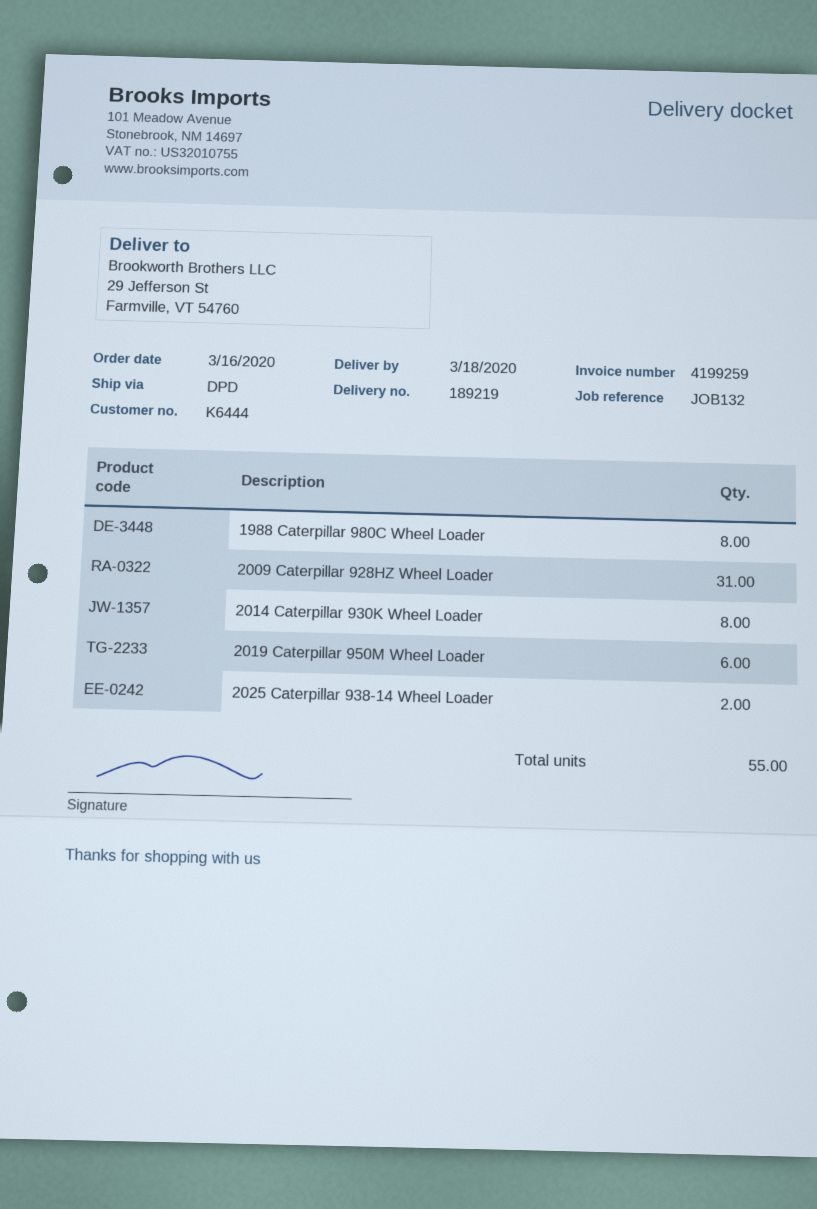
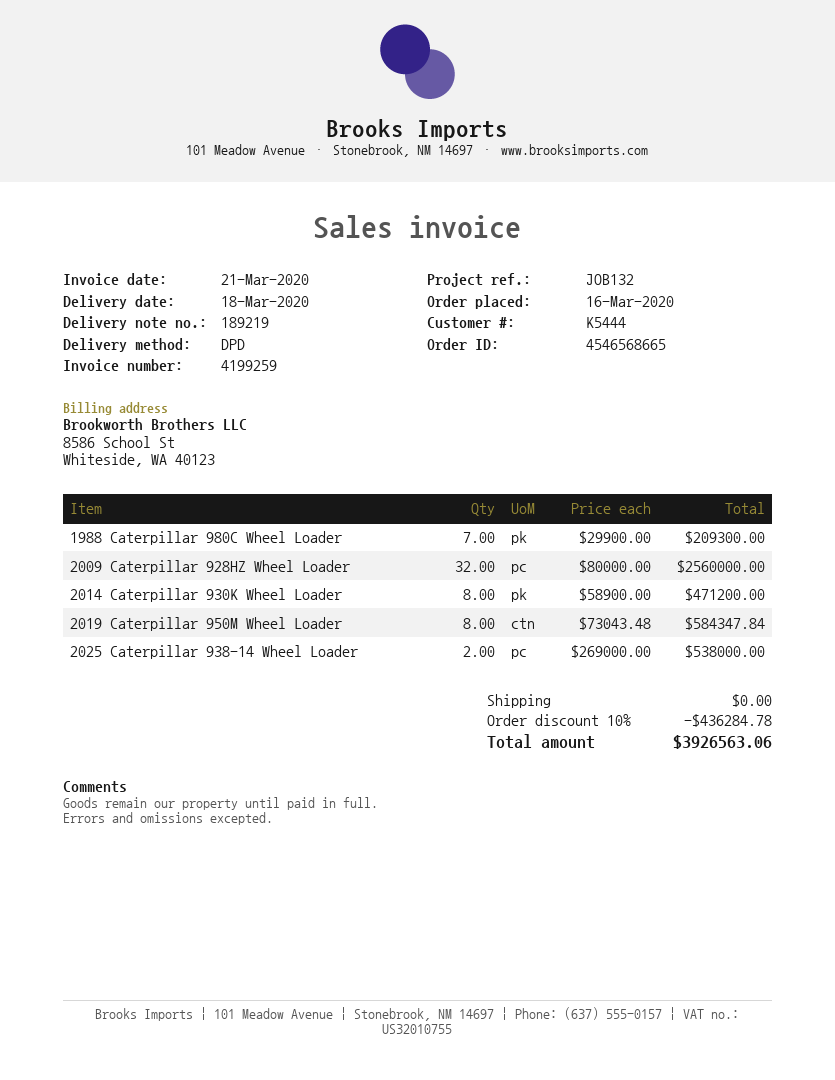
customer number: K6444 -> K5444
1988 Caterpillar 980C Wheel Loader: 8 -> 7
2009 Caterpillar 928HZ Wheel Loader: 31 -> 32
2019 Caterpillar 950M Wheel Loader: 6 -> 8

